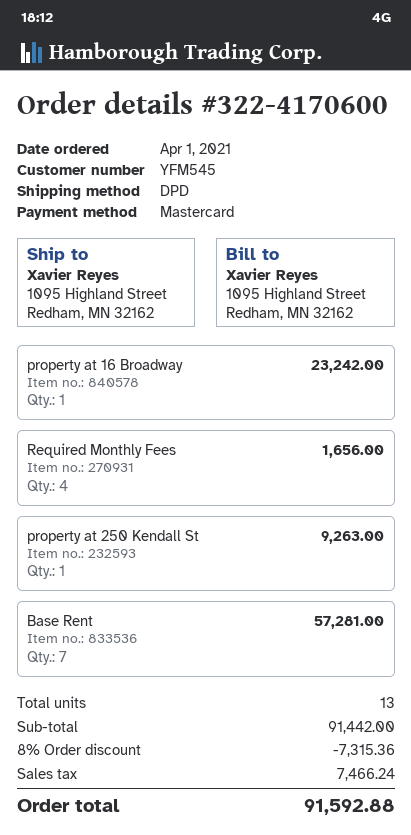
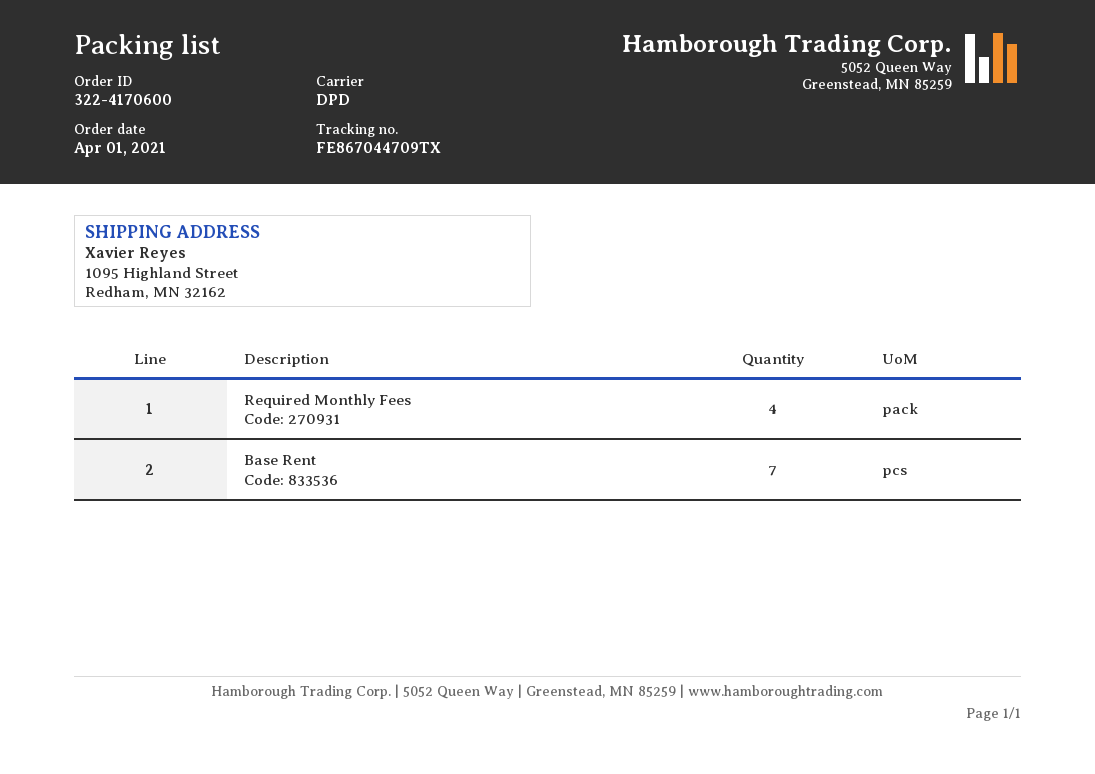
property at 16 Broadway: 1 -> none
property at 250 Kendall St: 1 -> none

